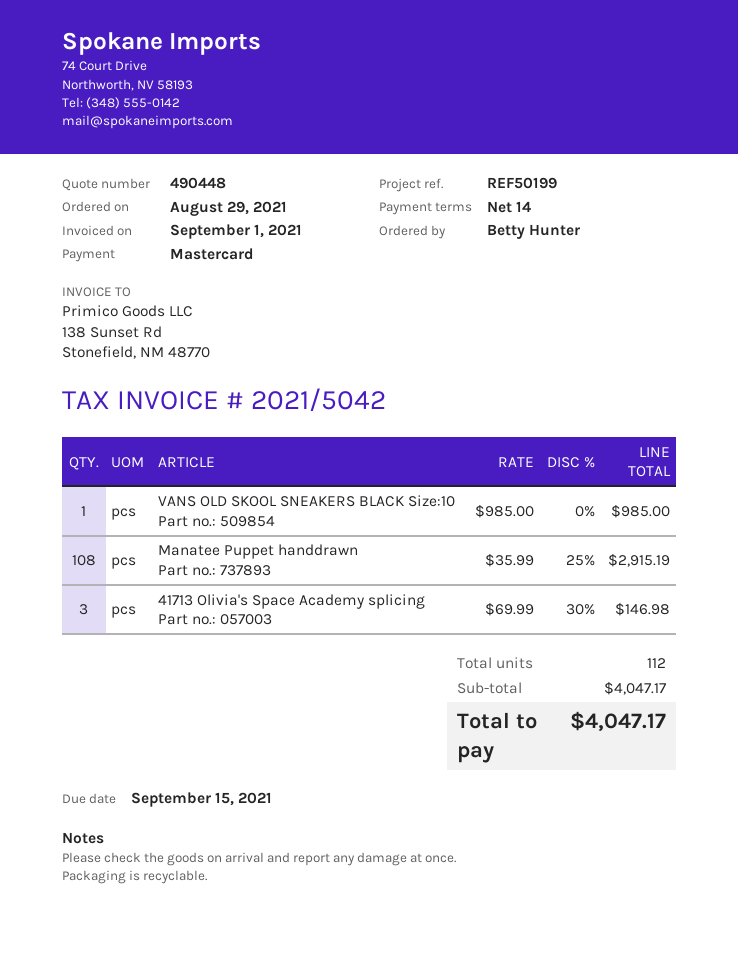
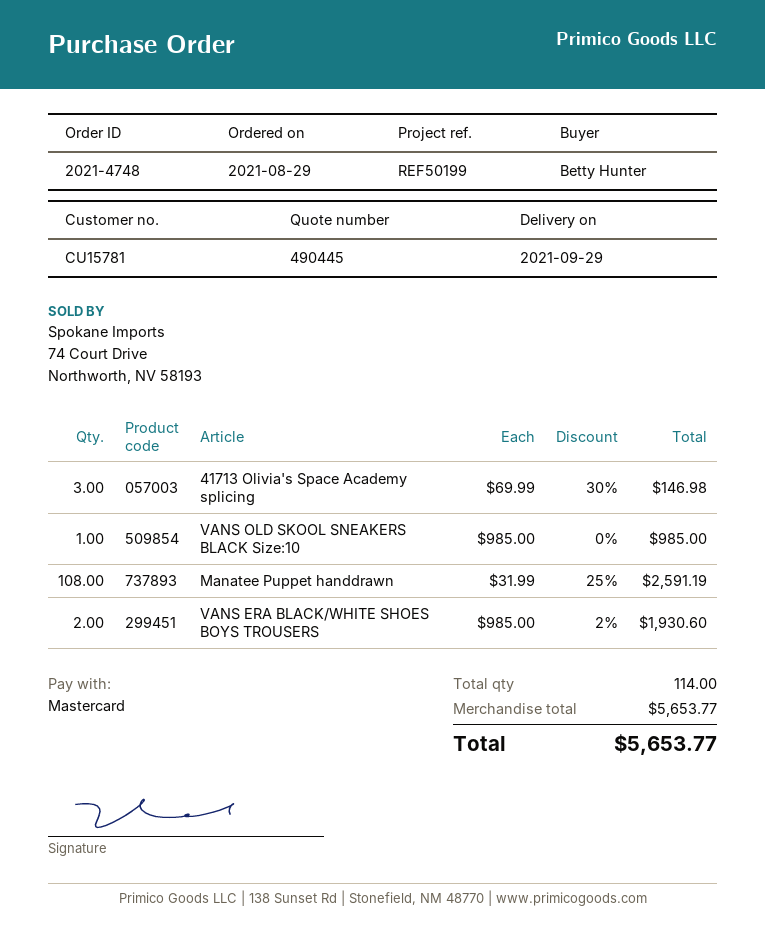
quote number: 490448 -> 490445
Manatee Puppet handdrawn: 108 x 35.99 - 25% = 2915.19 -> 108 x 31.99 - 25% = 2591.19
VANS ERA BLACK/WHITE SHOES BOYS TROUSERS: none -> 2 x 985.00 - 2% = 1930.60
total quantity: 112 -> 114
subtotal: 4047.17 -> 5653.77
total: 4047.17 -> 5653.77

